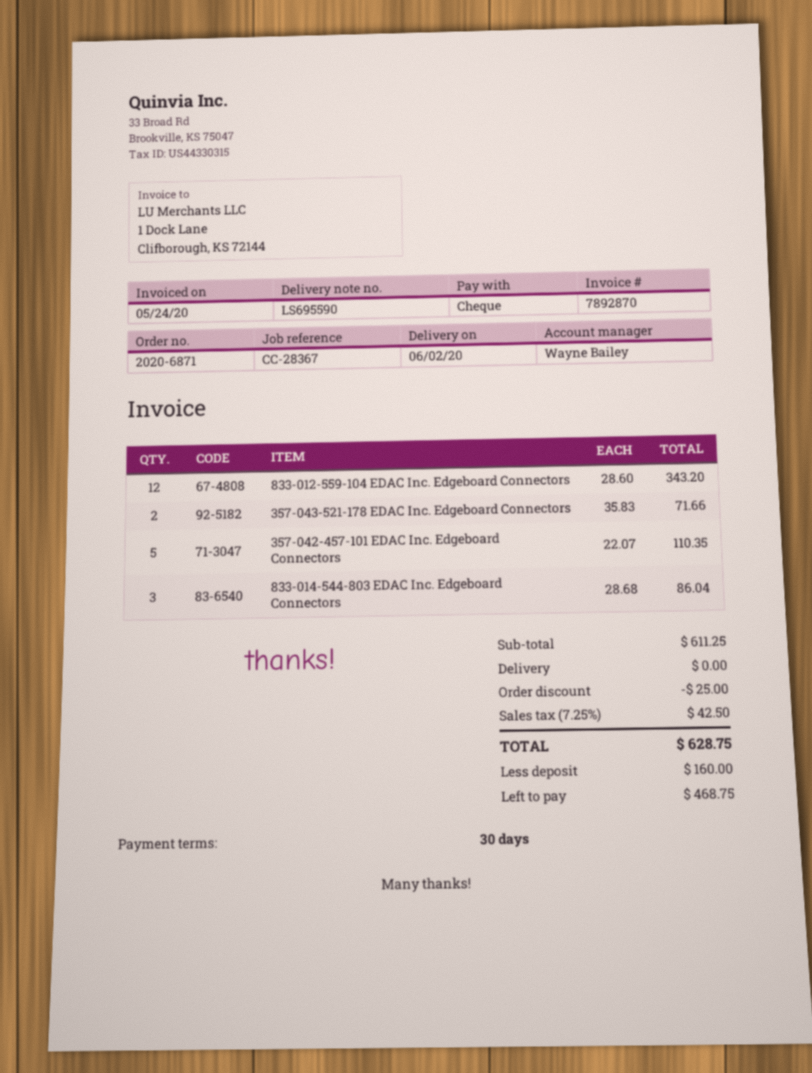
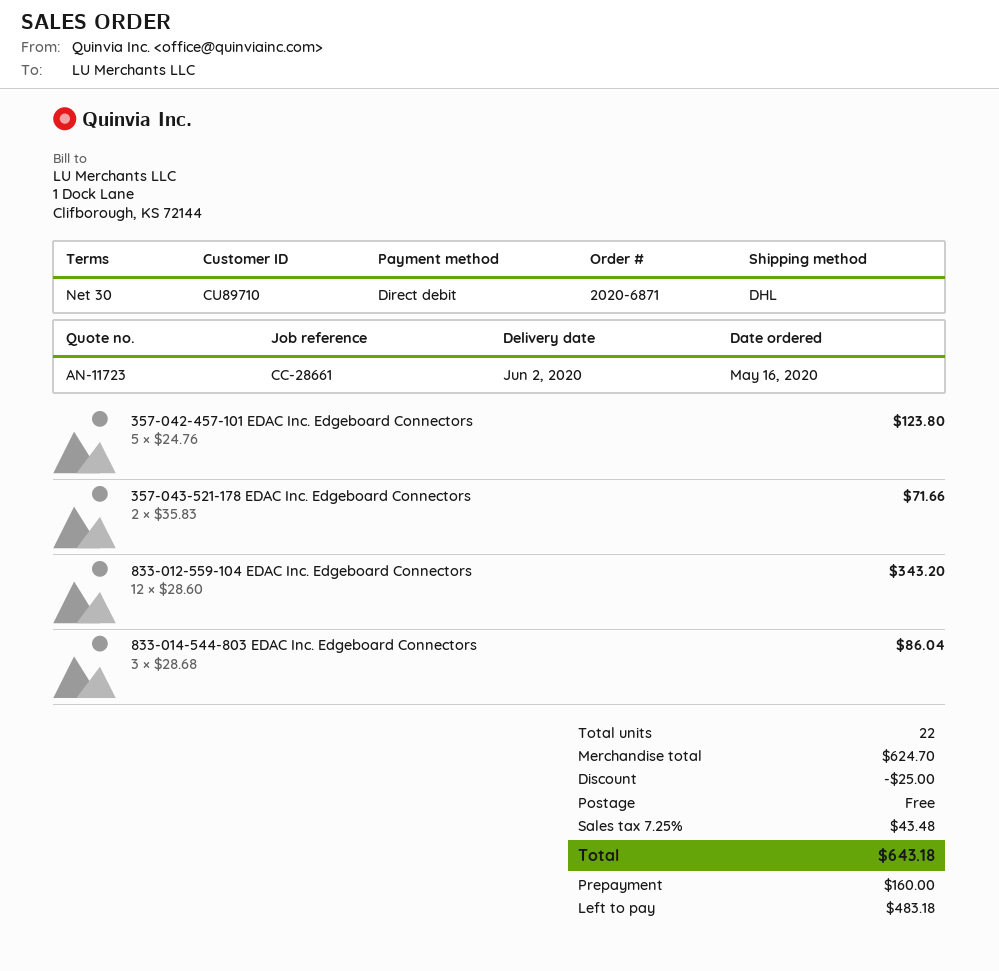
reference: CC-28367 -> CC-28661
payment method: cheque -> direct debit
357-042-457-101 EDAC Inc. Edgeboard Connectors: 5 x 22.07 = 110.35 -> 5 x 24.76 = 123.80
subtotal: 611.25 -> 624.70
tax: 7.25% = 42.50 -> 7.25% = 43.48
total: 628.75 -> 643.18
balance: 468.75 -> 483.18

